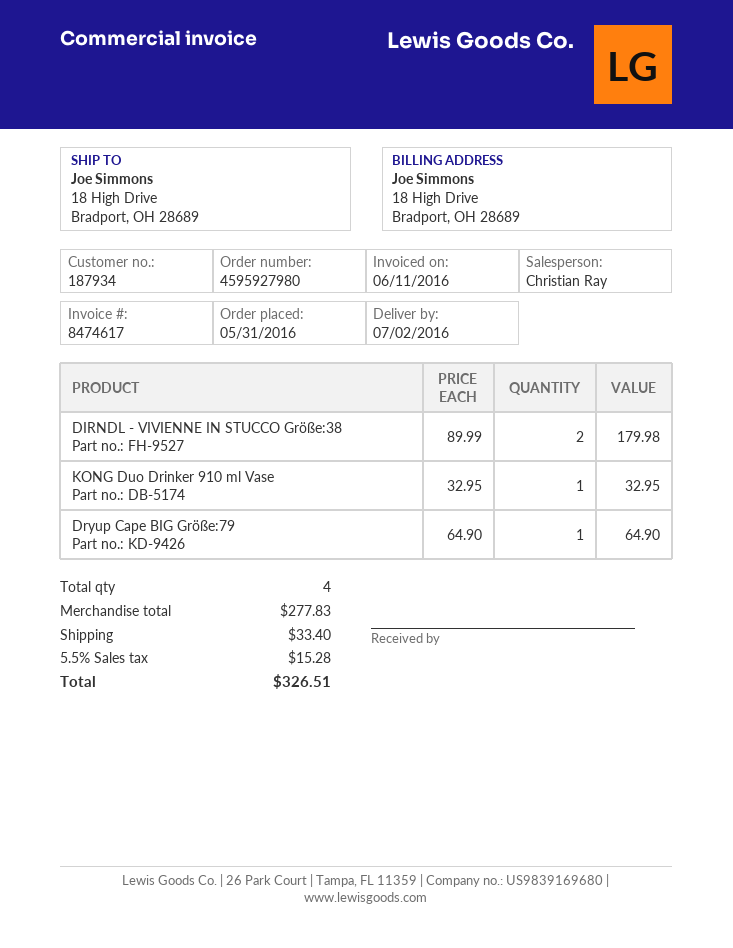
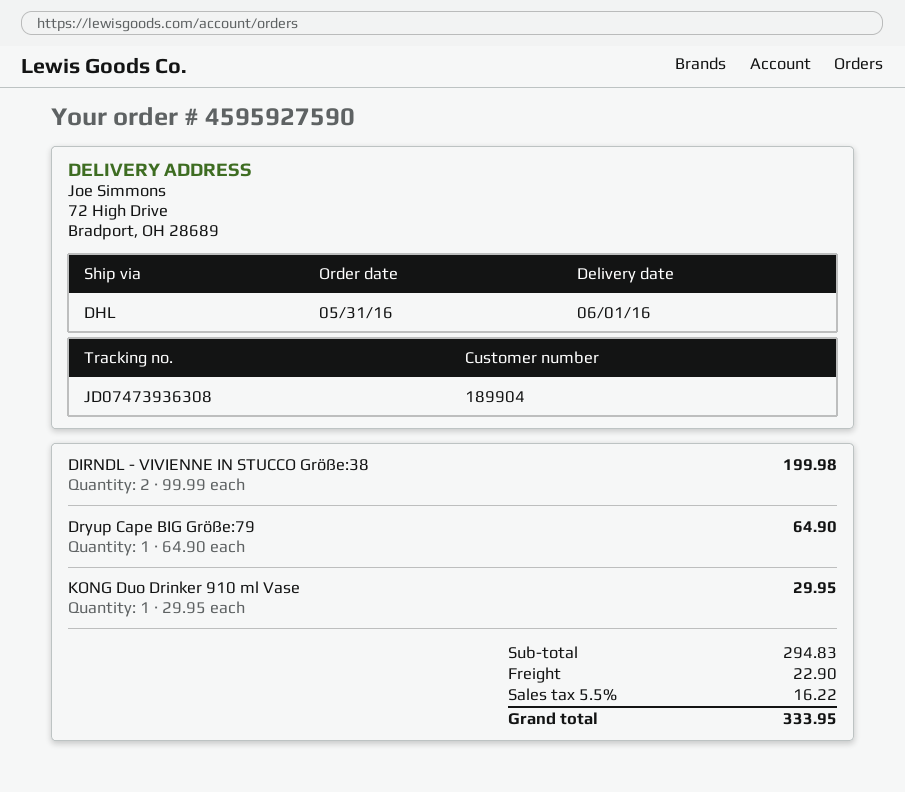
order number: 4595927980 -> 4595927590
delivery date: 2016-07-02 -> 2016-06-01
customer number: 187934 -> 189904
ship to: 18 High Drive, Bradport, OH 28689 -> 72 High Drive, Bradport, OH 28689
DIRNDL - VIVIENNE IN STUCCO Größe:38: 2 x 89.99 = 179.98 -> 2 x 99.99 = 199.98
KONG Duo Drinker 910 ml Vase: 1 x 32.95 = 32.95 -> 1 x 29.95 = 29.95
subtotal: 277.83 -> 294.83
shipping: 33.40 -> 22.90
tax: 5.5% = 15.28 -> 5.5% = 16.22
total: 326.51 -> 333.95

